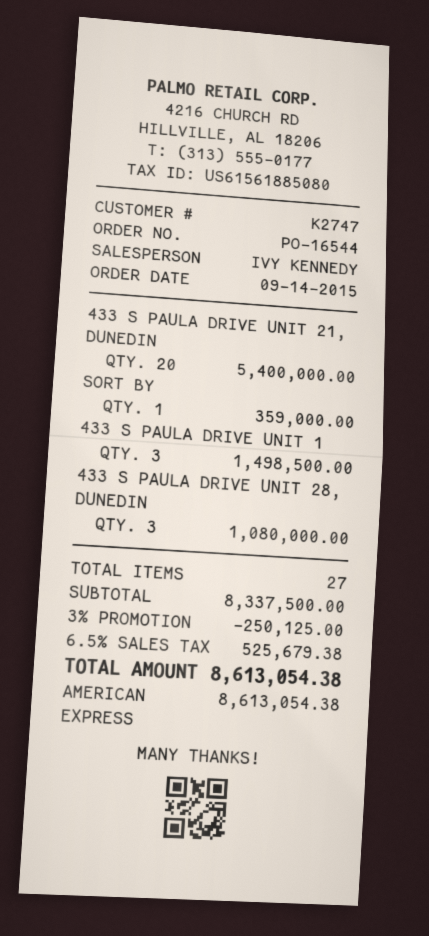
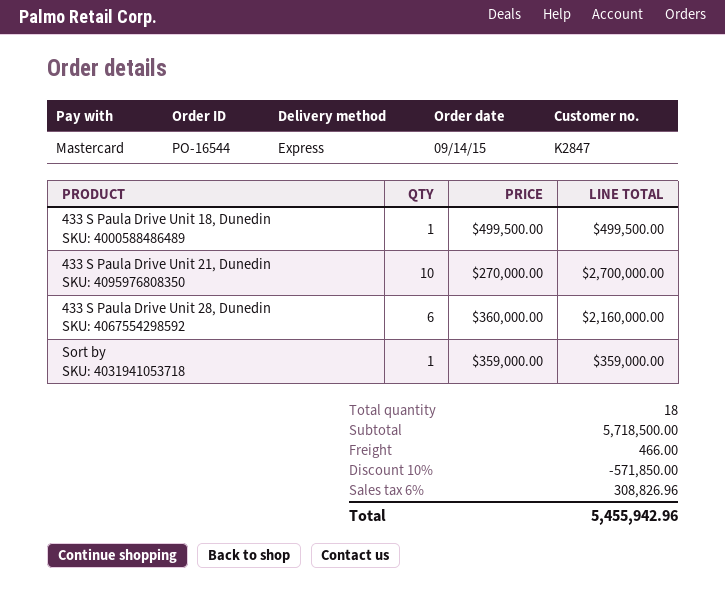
customer number: K2747 -> K2847
payment method: American Express -> Mastercard
433 S PAULA DRIVE UNIT 21, DUNEDIN: 20 for 5400000.00 -> 10 for 2700000.00
433 S PAULA DRIVE UNIT 1: 3 for 1498500.00 -> 1 for 499500.00
433 S PAULA DRIVE UNIT 28, DUNEDIN: 3 for 1080000.00 -> 6 for 2160000.00
total quantity: 27 -> 18
subtotal: 8337500.00 -> 5718500.00
discount: 3% = 250125.00 -> 10% = 571850.00
shipping: none -> 466.00
tax: 6.5% = 525679.38 -> 6% = 308826.96
total: 8613054.38 -> 5455942.96

